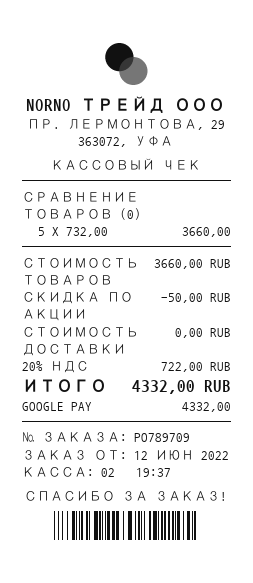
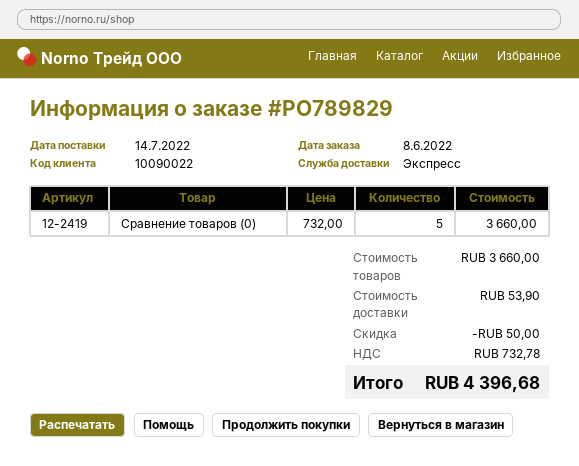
order number: PO789709 -> PO789829
order date: 2022-06-12 -> 2022-06-08
shipping: 0.00 -> 53.90
tax: 722.00 -> 732.78
total: 4332.00 -> 4396.68

